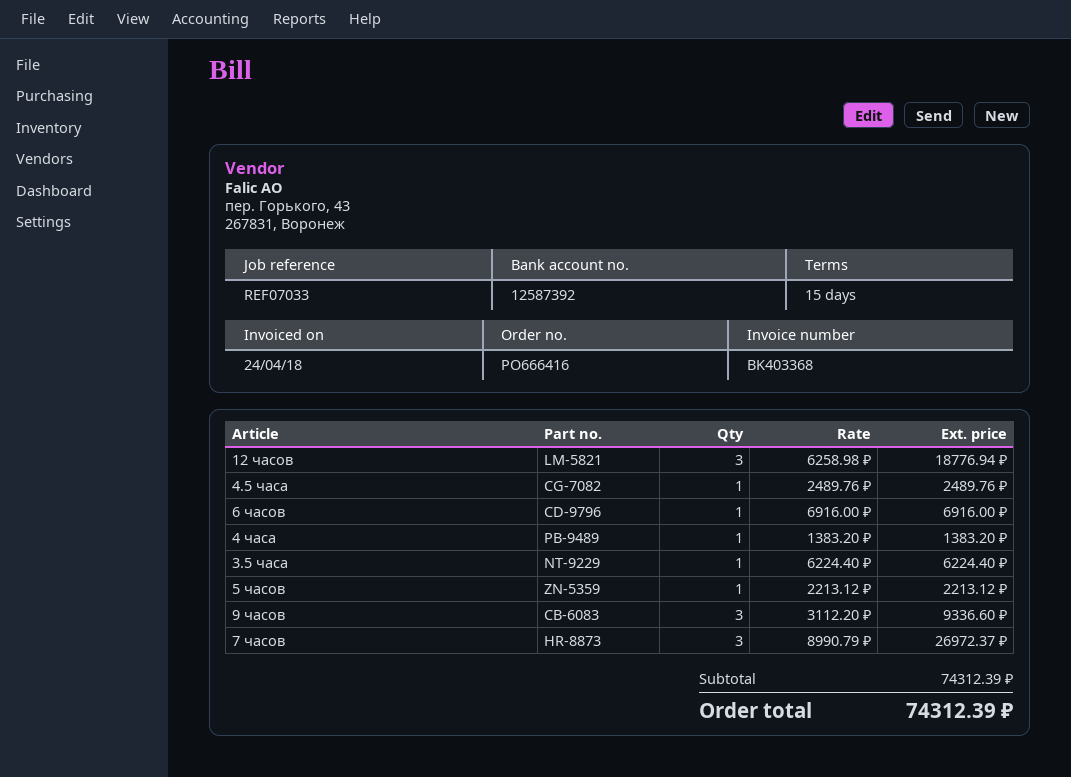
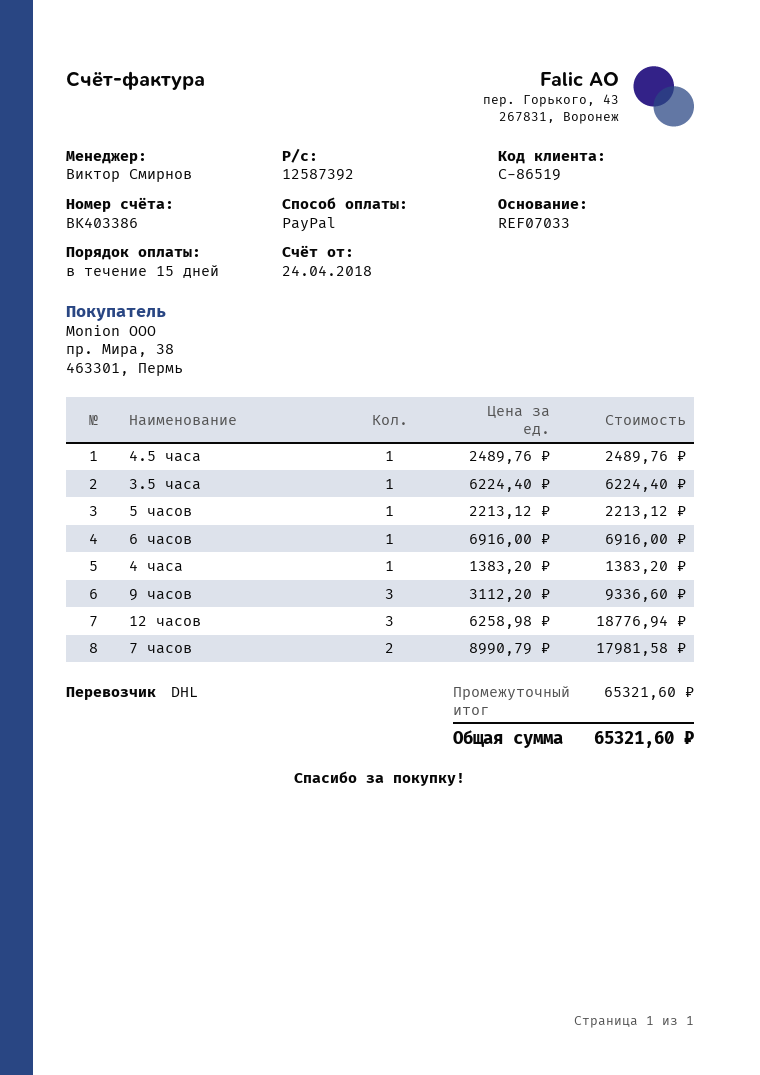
invoice number: BK403368 -> BK403386
7 часов: 3 x 8990.79 = 26972.37 -> 2 x 8990.79 = 17981.58
subtotal: 74312.39 -> 65321.60
total: 74312.39 -> 65321.60

